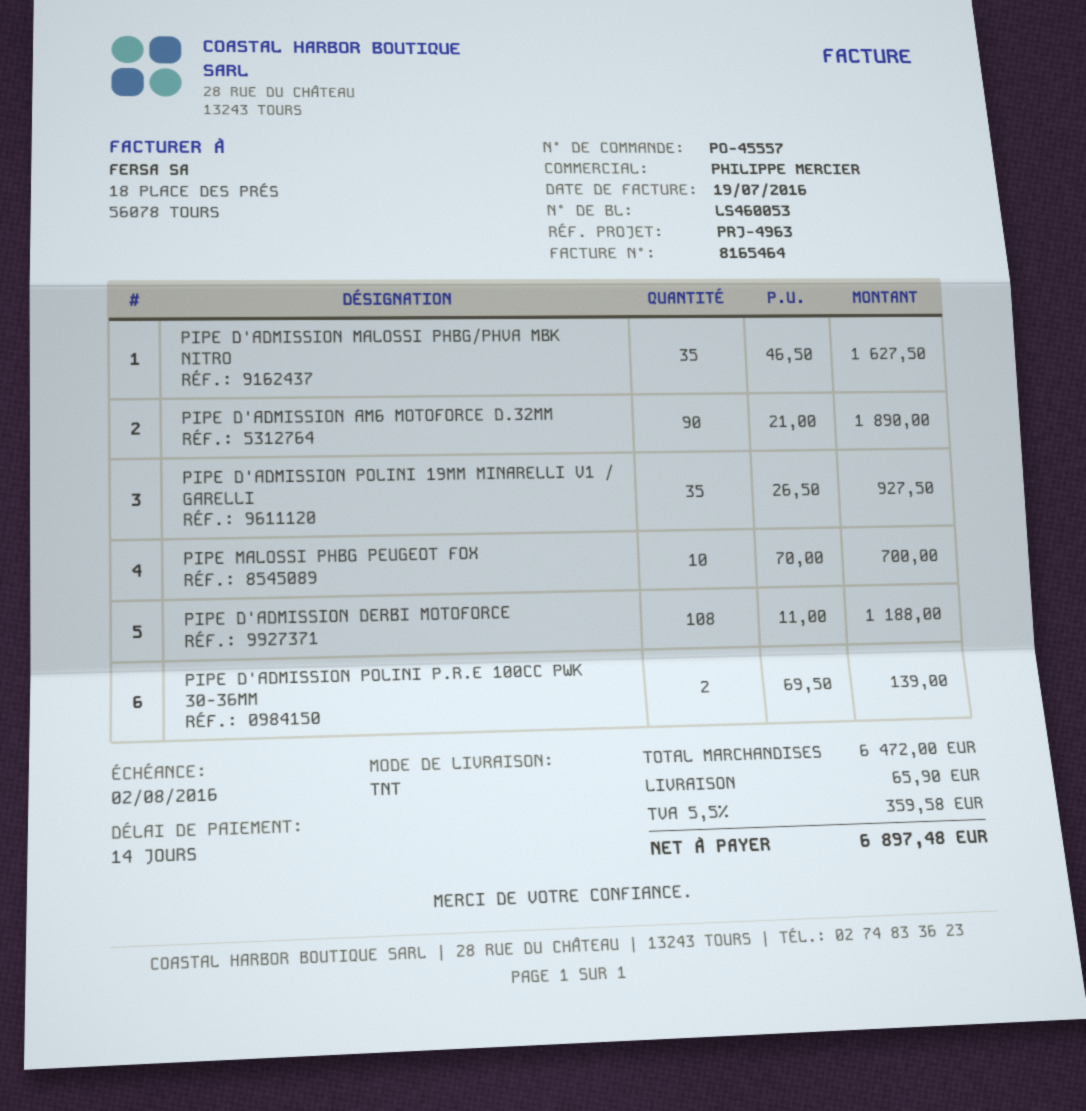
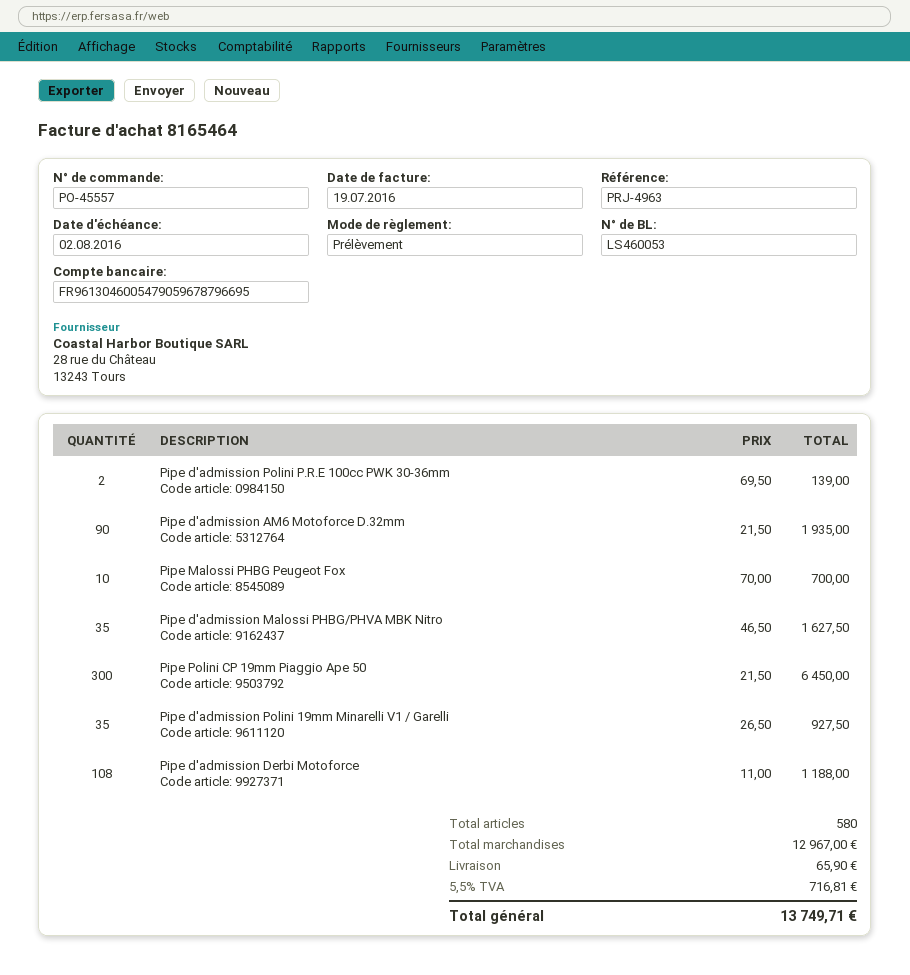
PIPE D'ADMISSION AM6 MOTOFORCE D.32MM: 90 x 21.00 = 1890.00 -> 90 x 21.50 = 1935.00
Pipe Polini CP 19mm Piaggio Ape 50: none -> 300 x 21.50 = 6450.00
subtotal: 6472.00 -> 12967.00
tax: 5.5% = 359.58 -> 5.5% = 716.81
total: 6897.48 -> 13749.71

